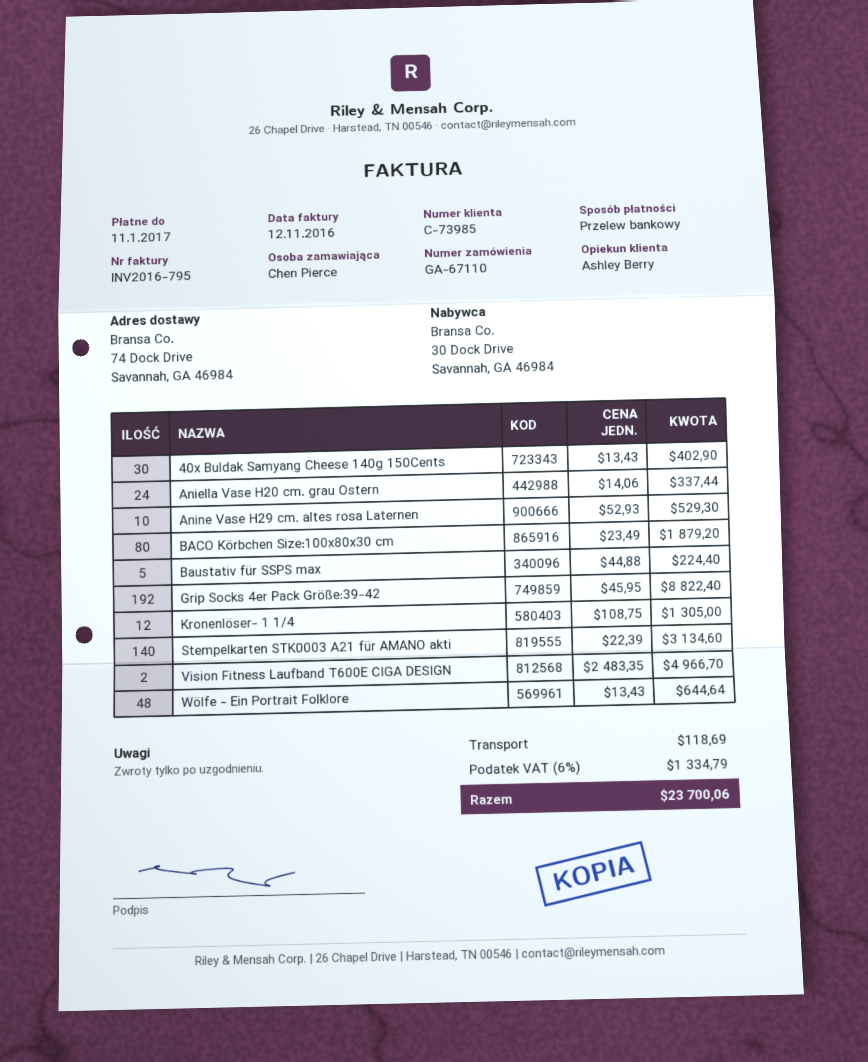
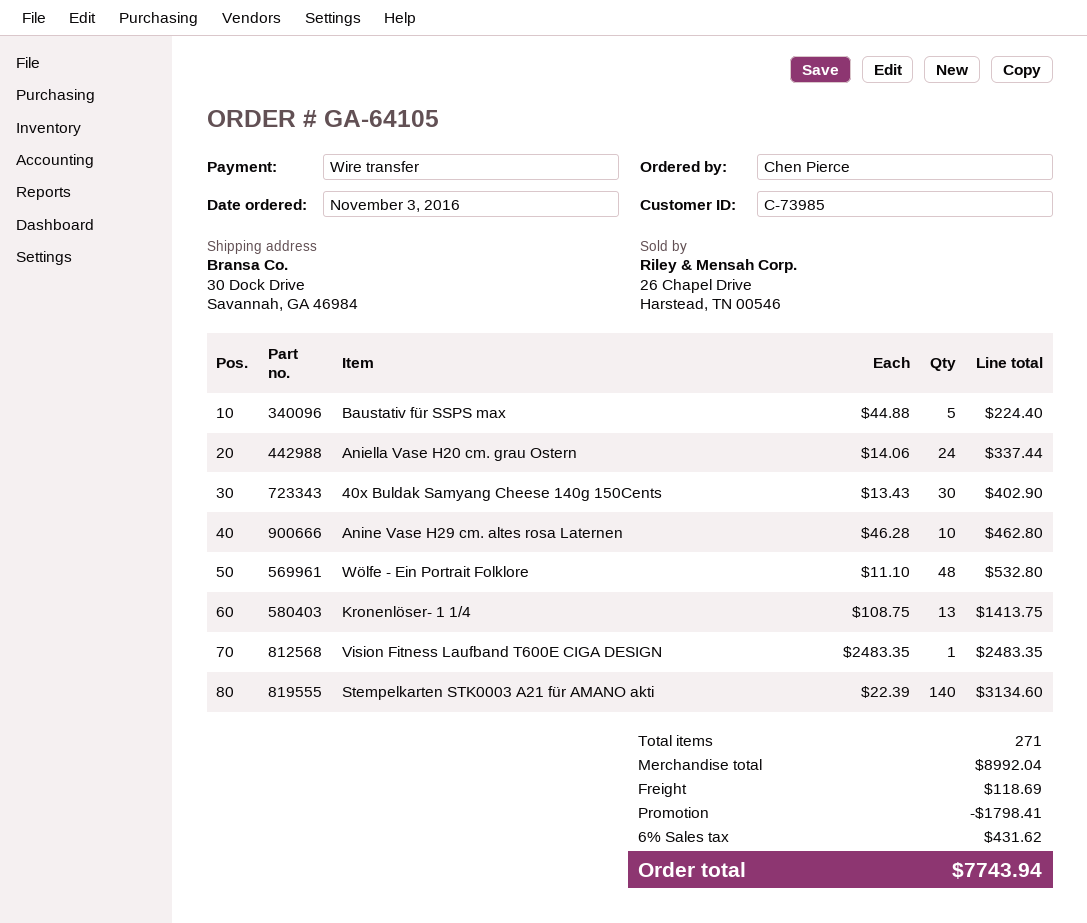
order number: GA-67110 -> GA-64105
ship to: 74 Dock Drive, Savannah, GA 46984 -> 30 Dock Drive, Savannah, GA 46984
Anine Vase H29 cm. altes rosa Laternen: 10 x 52.93 = 529.30 -> 10 x 46.28 = 462.80
BACO Körbchen Size:100x80x30 cm: 80 x 23.49 = 1879.20 -> none
Grip Socks 4er Pack Größe:39-42: 192 x 45.95 = 8822.40 -> none
Kronenlöser- 1 1/4: 12 x 108.75 = 1305.00 -> 13 x 108.75 = 1413.75
Vision Fitness Laufband T600E CIGA DESIGN: 2 x 2483.35 = 4966.70 -> 1 x 2483.35 = 2483.35
Wölfe - Ein Portrait Folklore: 48 x 13.43 = 644.64 -> 48 x 11.10 = 532.80
discount: none -> 1798.41
tax: 6% = 1334.79 -> 6% = 431.62
total: 23700.06 -> 7743.94

